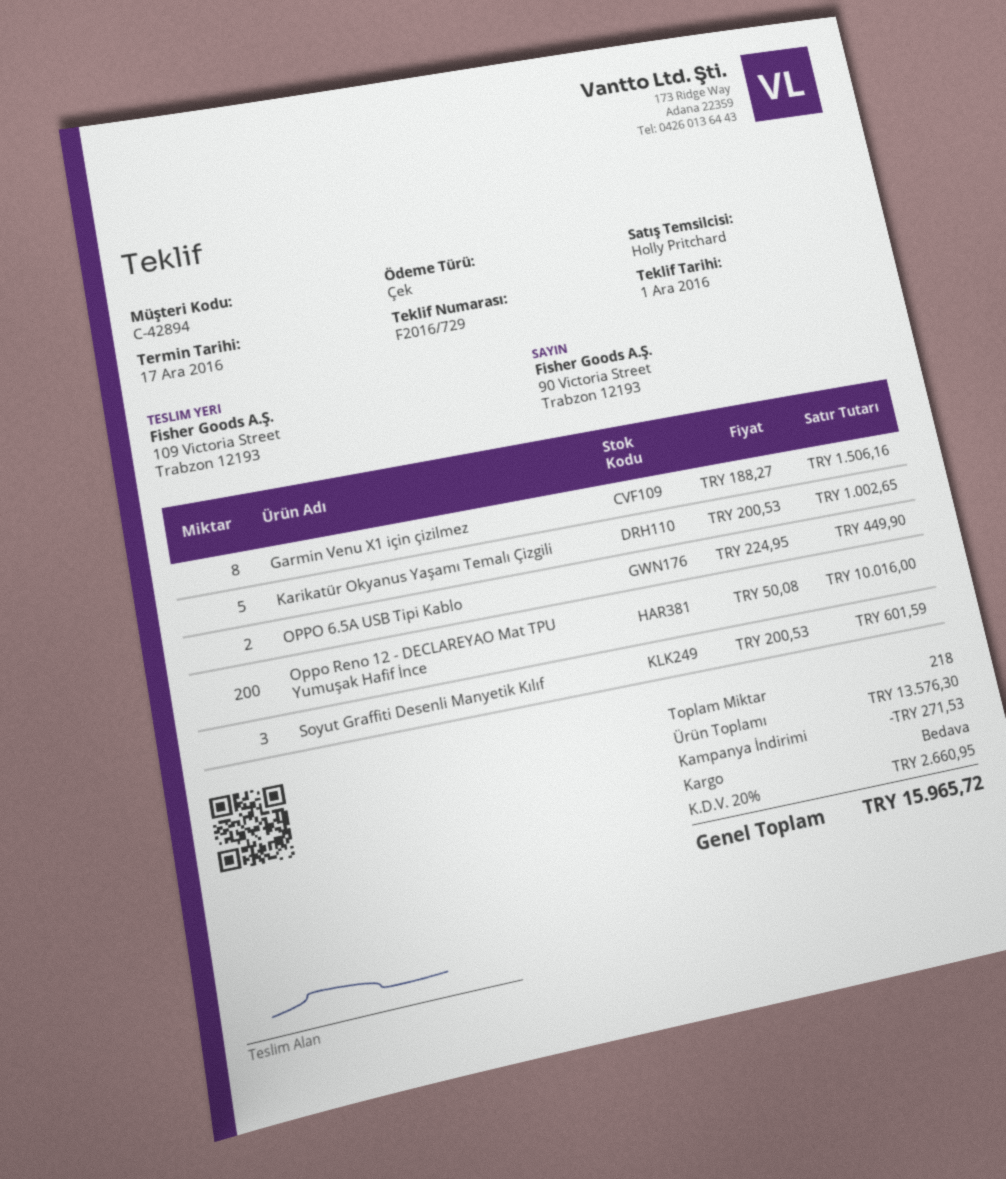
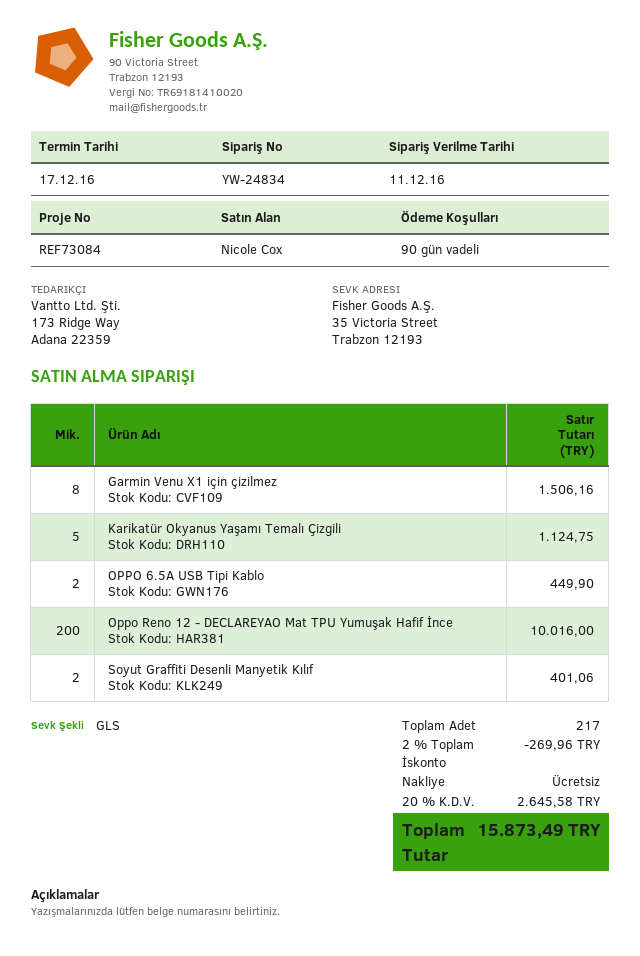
ship to: 109 Victoria Street, Trabzon 12193 -> 35 Victoria Street, Trabzon 12193
Karikatür Okyanus Yaşamı Temalı Çizgili: 5 for 1002.65 -> 5 for 1124.75
Soyut Graffiti Desenli Manyetik Kılıf: 3 for 601.59 -> 2 for 401.06
total quantity: 218 -> 217
discount: 271.53 -> 269.96
tax: 20% = 2660.95 -> 20% = 2645.58
total: 15965.72 -> 15873.49

